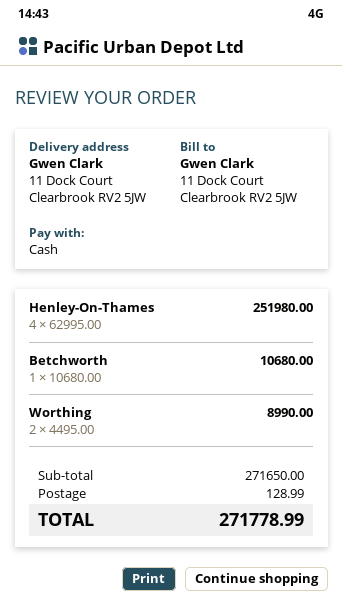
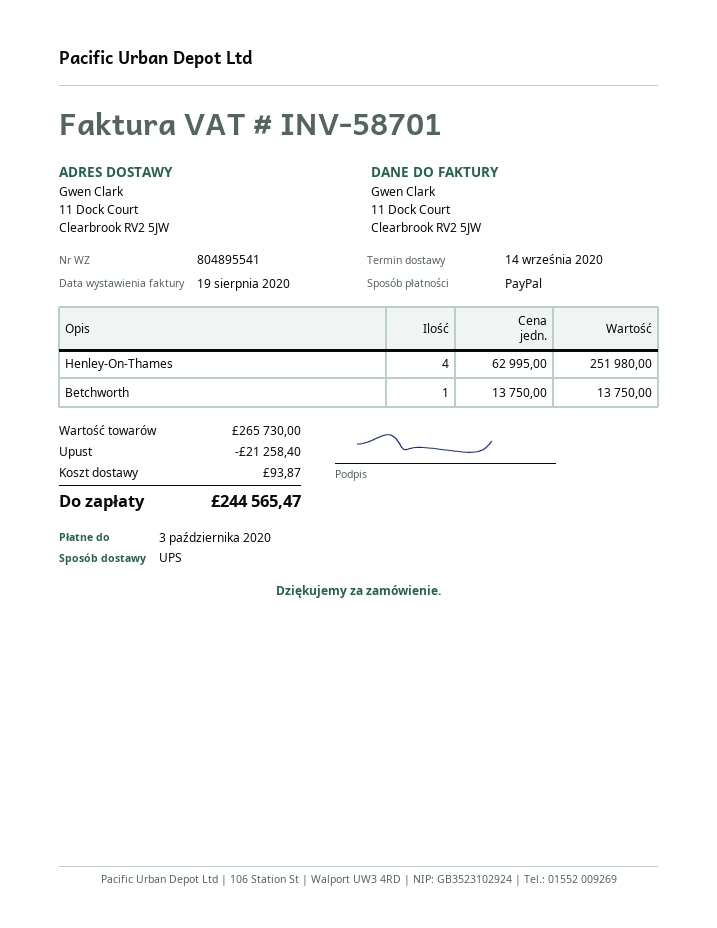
payment method: cash -> PayPal
Betchworth: 1 x 10680.00 = 10680.00 -> 1 x 13750.00 = 13750.00
Worthing: 2 x 4495.00 = 8990.00 -> none
subtotal: 271650.00 -> 265730.00
discount: none -> 21258.40
shipping: 128.99 -> 93.87
total: 271778.99 -> 244565.47

